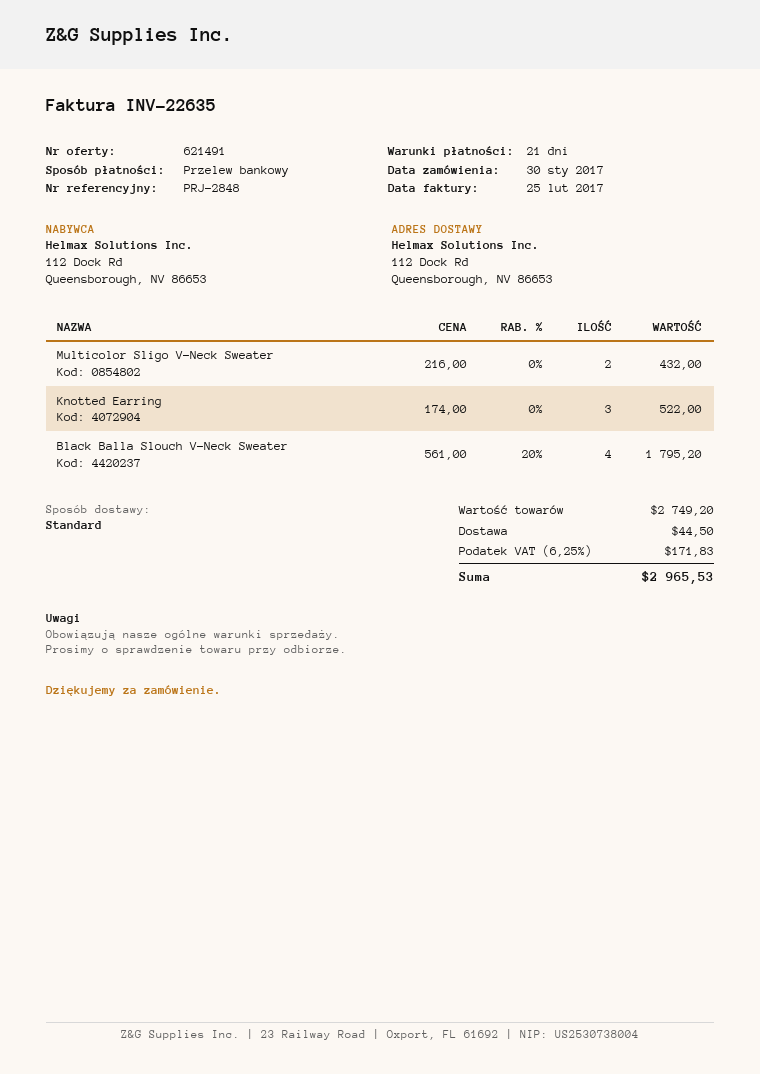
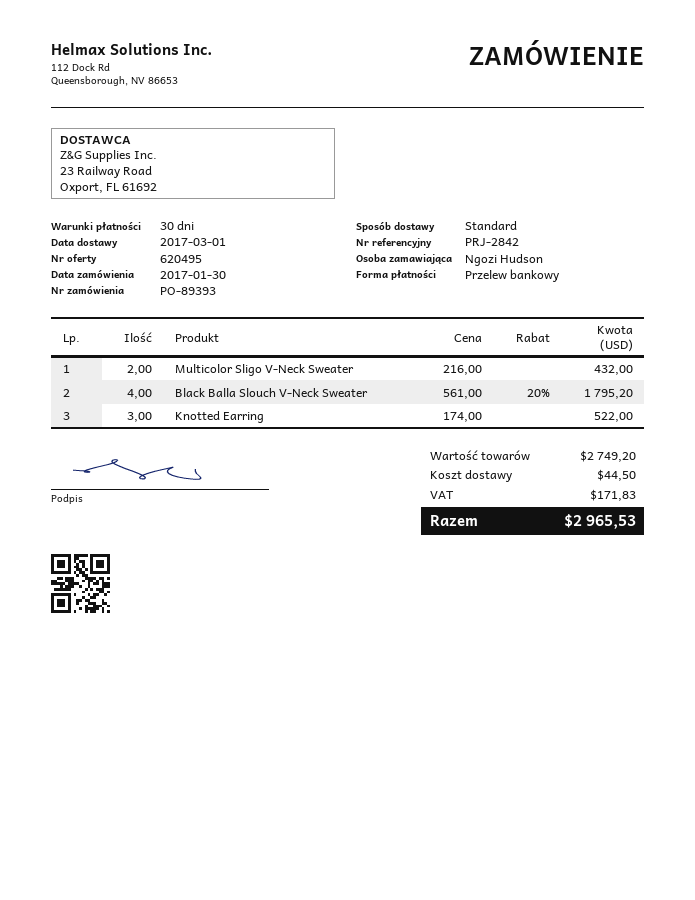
quote number: 621491 -> 620495
payment terms: 21 days -> 30 days
reference: PRJ-2848 -> PRJ-2842

